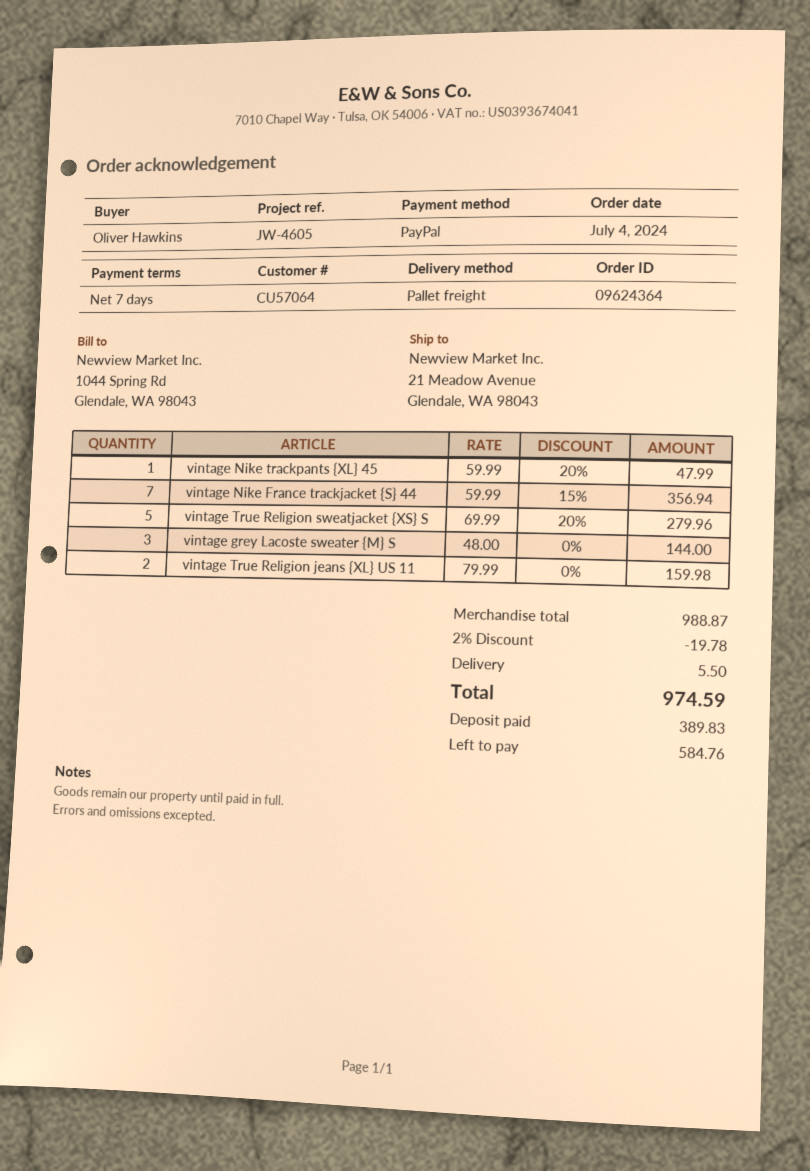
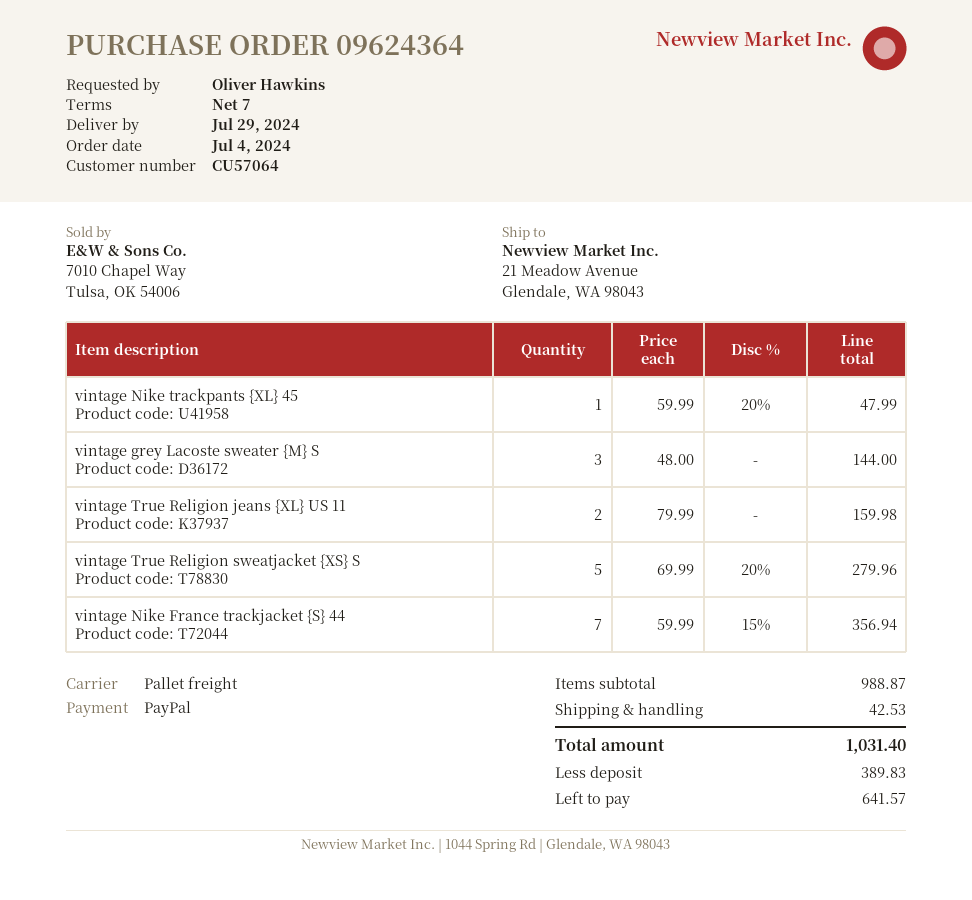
discount: 2% = 19.78 -> none
shipping: 5.50 -> 42.53
total: 974.59 -> 1031.40
balance: 584.76 -> 641.57

